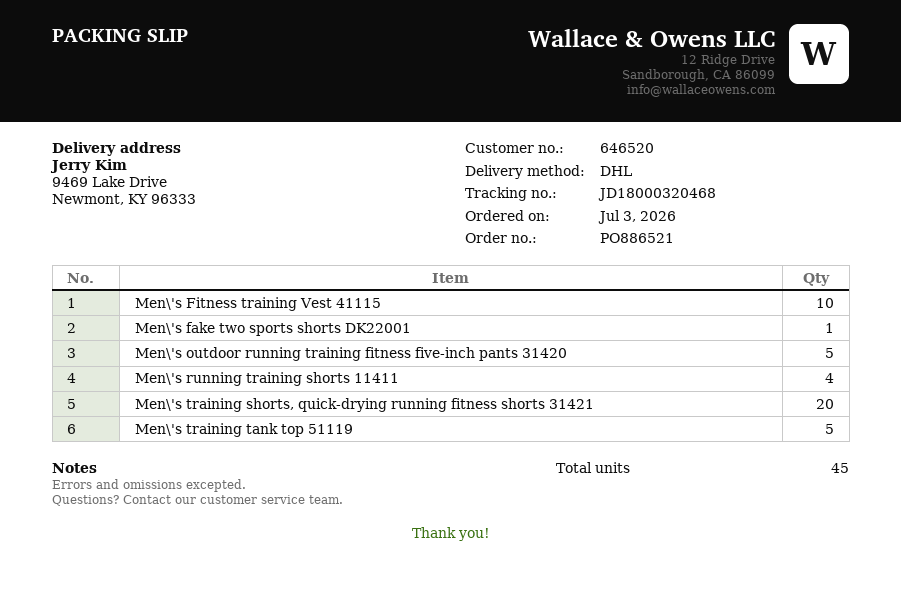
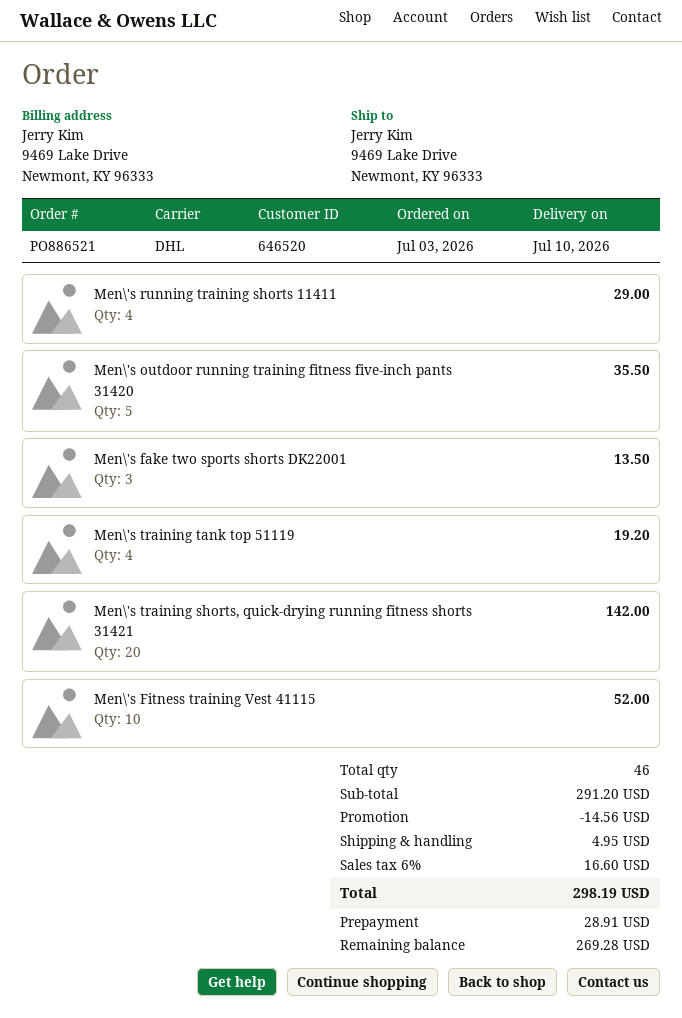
Men\'s fake two sports shorts DK22001: 1 -> 3
Men\'s training tank top 51119: 5 -> 4
total quantity: 45 -> 46

